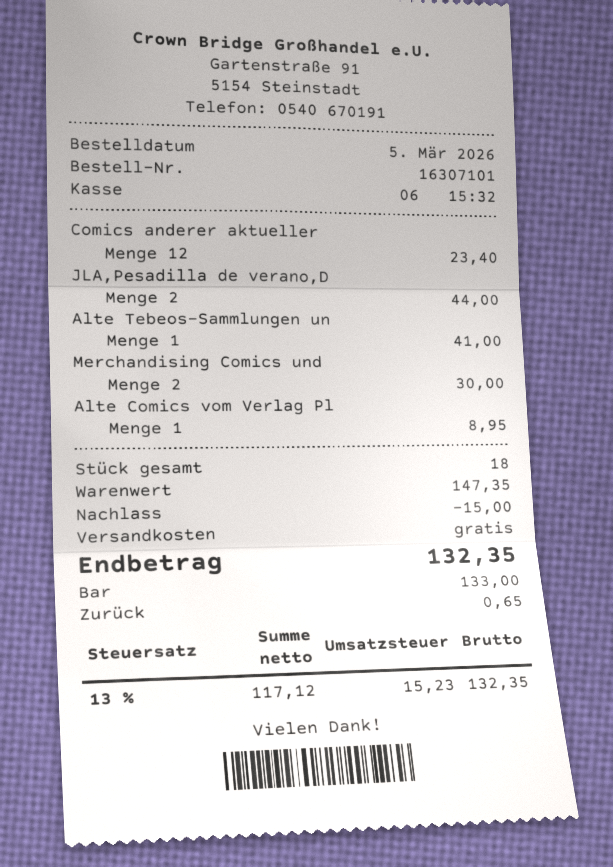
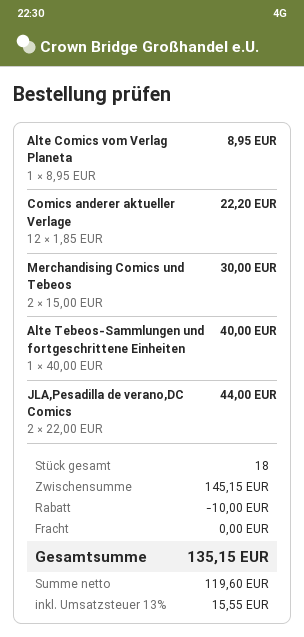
Comics anderer aktueller: 12 for 23.40 -> 12 for 22.20
Alte Tebeos-Sammlungen un: 1 for 41.00 -> 1 for 40.00
subtotal: 147.35 -> 145.15
discount: 15.00 -> 10.00
net: 117.12 -> 119.60
tax: 13% = 15.23 -> 13% = 15.55
total: 132.35 -> 135.15

